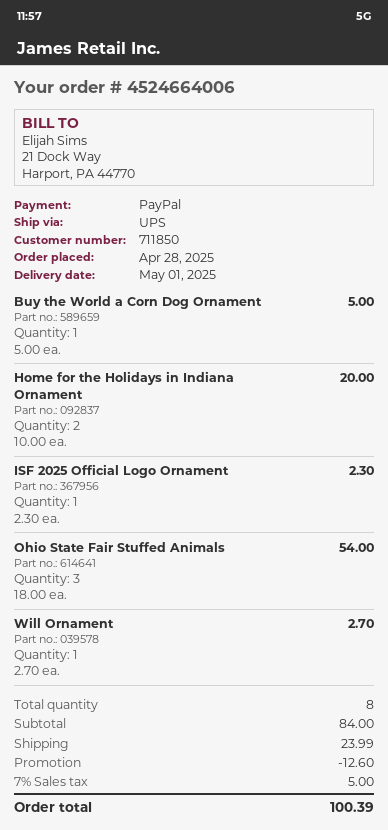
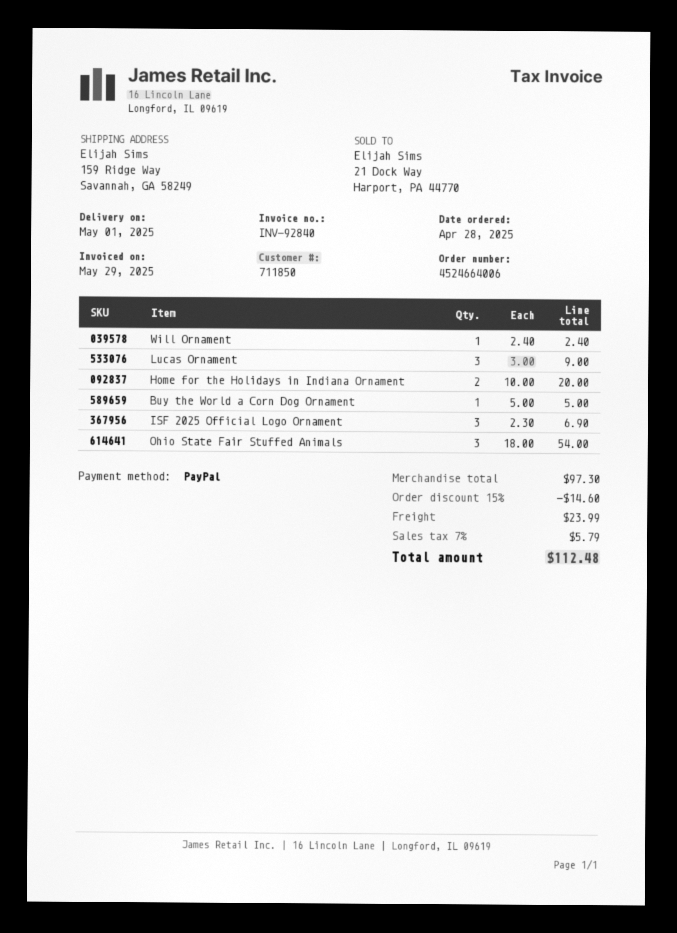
ISF 2025 Official Logo Ornament: 1 x 2.30 = 2.30 -> 3 x 2.30 = 6.90
Will Ornament: 1 x 2.70 = 2.70 -> 1 x 2.40 = 2.40
Lucas Ornament: none -> 3 x 3.00 = 9.00
subtotal: 84.00 -> 97.30
discount: 12.60 -> 14.60
tax: 7% = 5.00 -> 7% = 5.79
total: 100.39 -> 112.48

